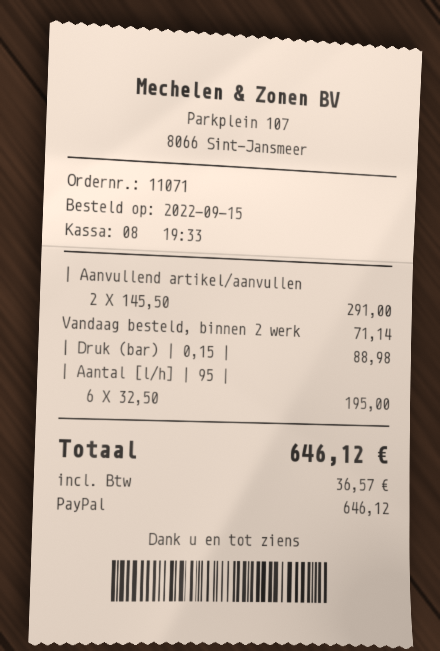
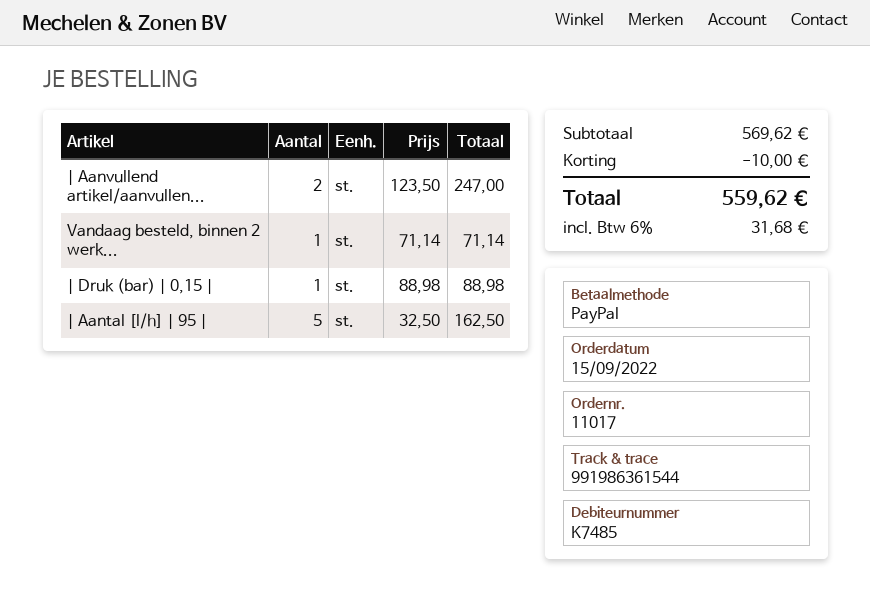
order number: 11071 -> 11017
| Aanvullend artikel/aanvullen: 2 x 145.50 = 291.00 -> 2 x 123.50 = 247.00
| Aantal [l/h] | 95 |: 6 x 32.50 = 195.00 -> 5 x 32.50 = 162.50
discount: none -> 10.00
tax: 36.57 -> 31.68
total: 646.12 -> 559.62

